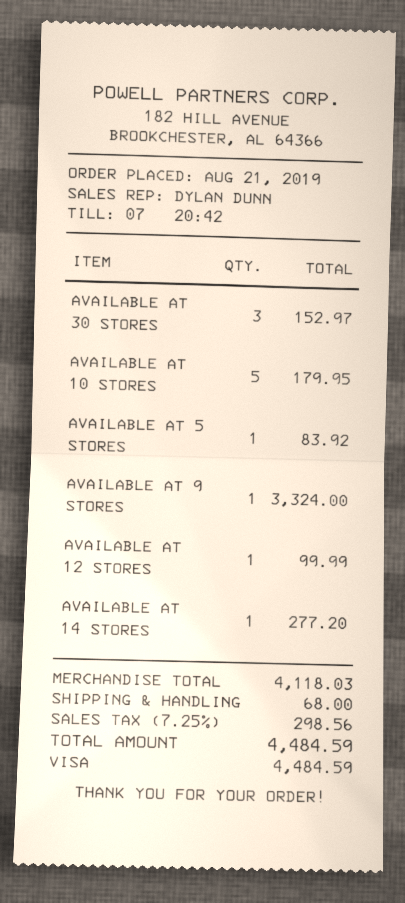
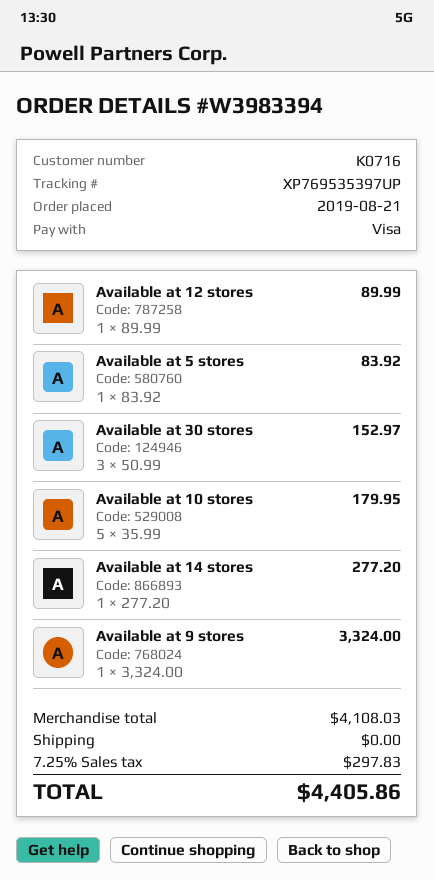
AVAILABLE AT 12 STORES: 1 for 99.99 -> 1 for 89.99
subtotal: 4118.03 -> 4108.03
shipping: 68.00 -> 0.00
tax: 7.25% = 298.56 -> 7.25% = 297.83
total: 4484.59 -> 4405.86

